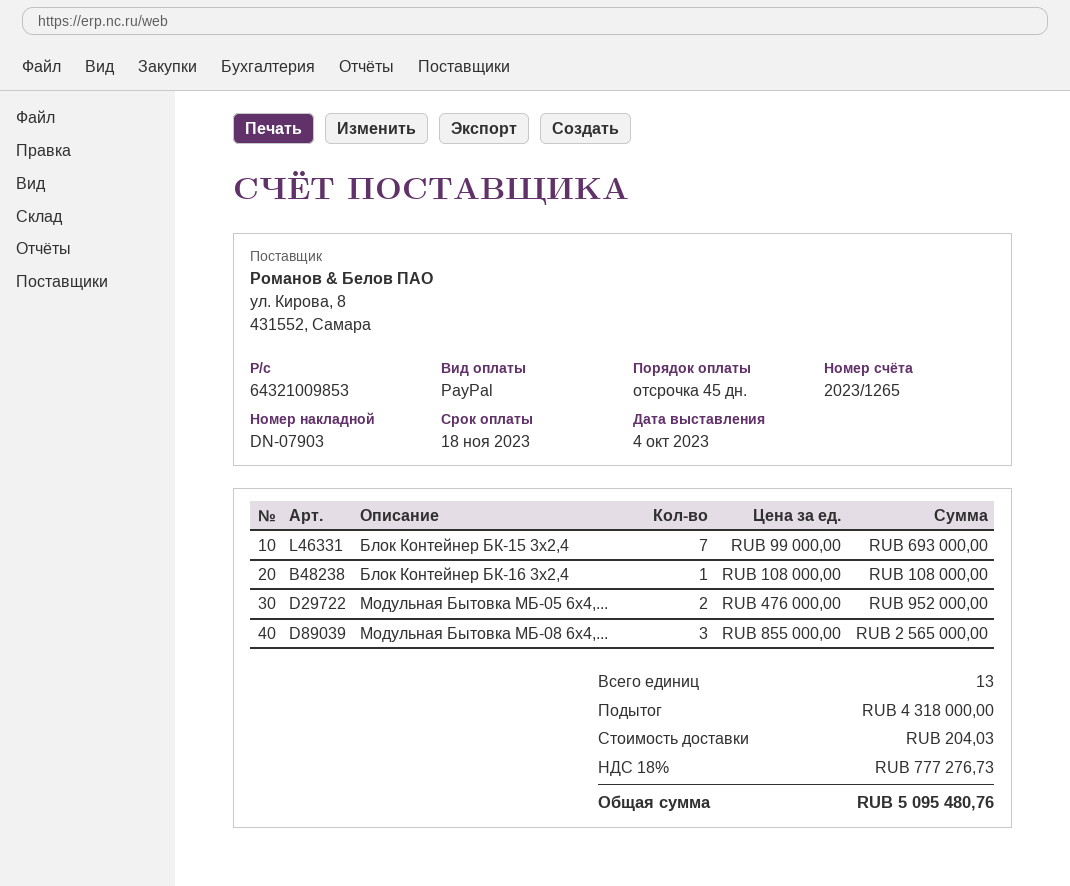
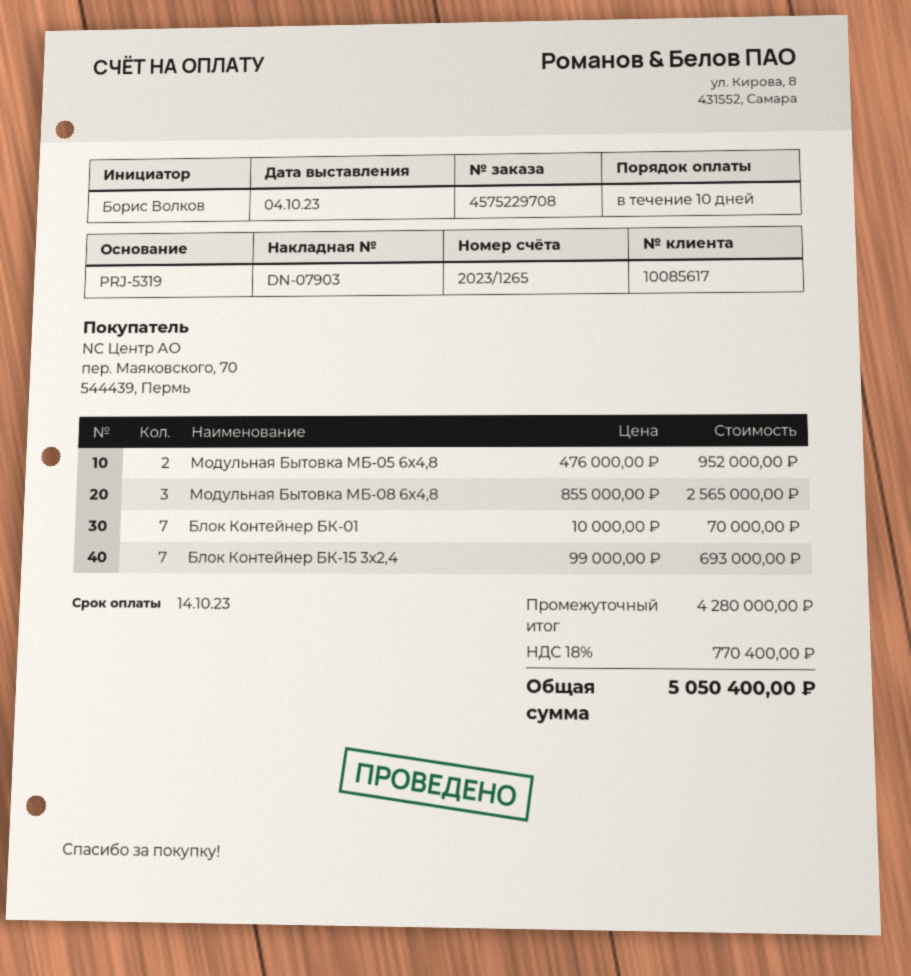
payment terms: 45 days -> 10 days
due date: 2023-11-18 -> 2023-10-14
Блок Контейнер БК-16 3х2,4: 1 x 108000.00 = 108000.00 -> none
Блок Контейнер БК-01: none -> 7 x 10000.00 = 70000.00
subtotal: 4318000.00 -> 4280000.00
shipping: 204.03 -> none
tax: 18% = 777276.73 -> 18% = 770400.00
total: 5095480.76 -> 5050400.00

